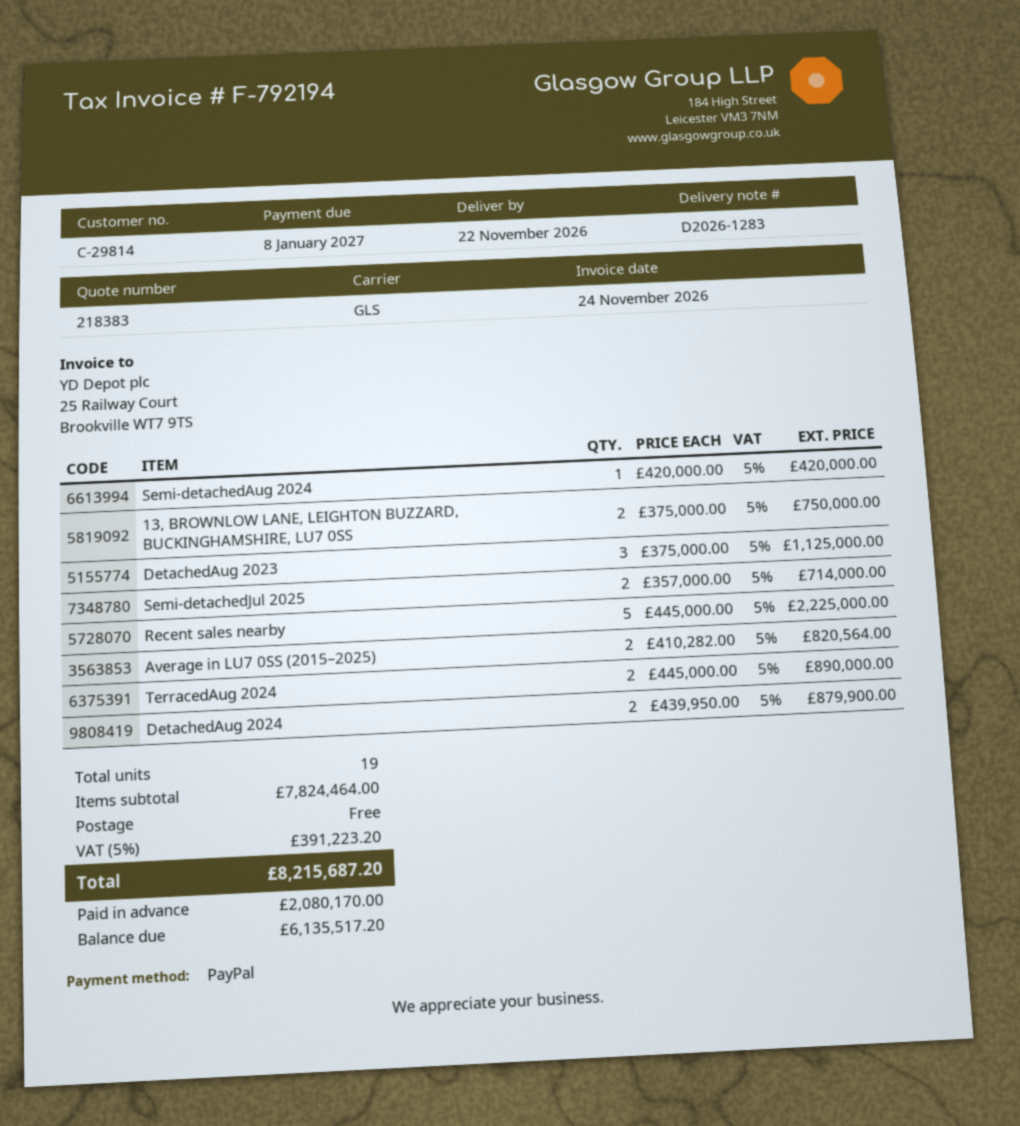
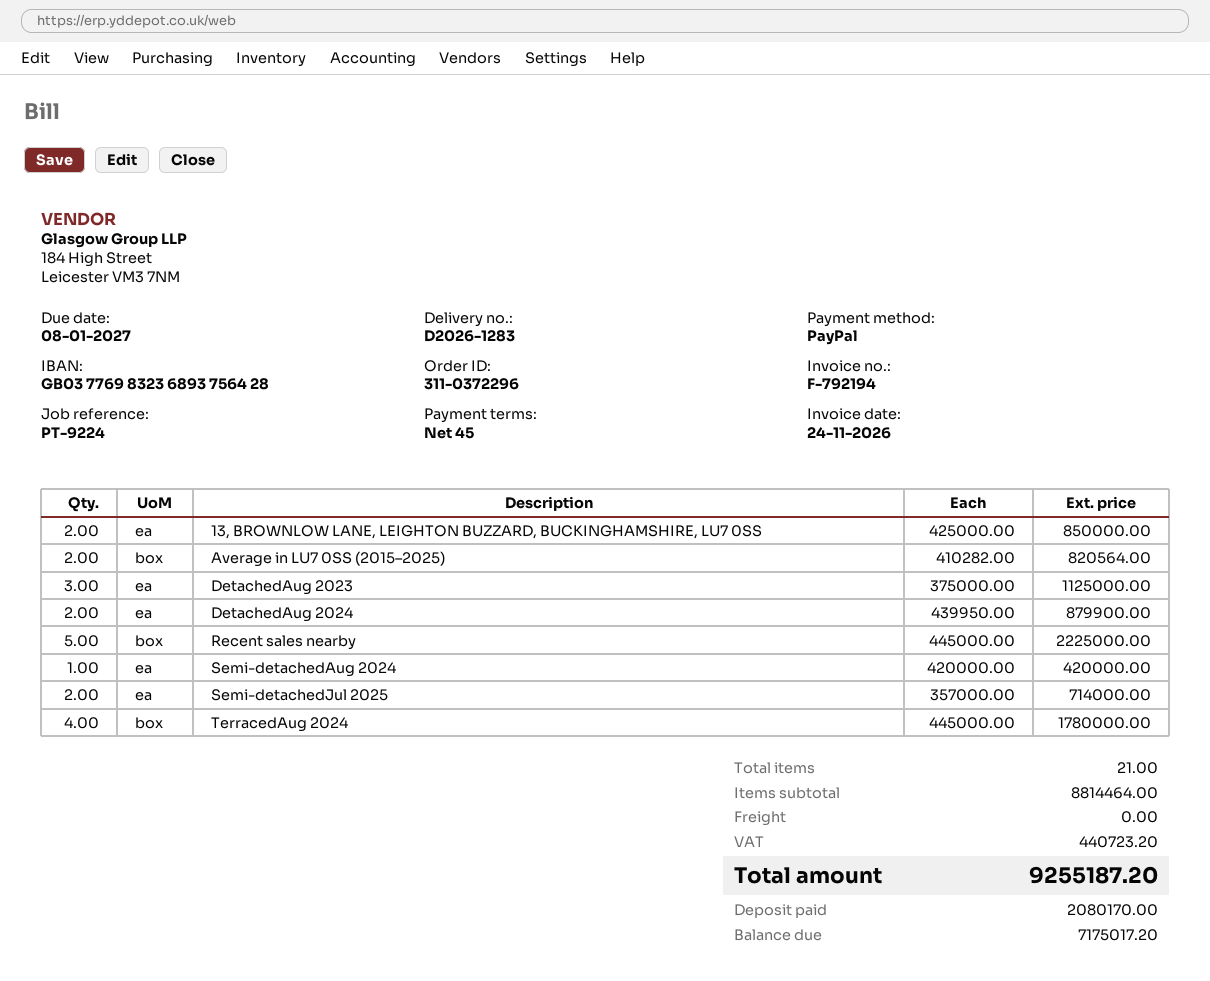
13, BROWNLOW LANE, LEIGHTON BUZZARD, BUCKINGHAMSHIRE, LU7 0SS: 2 x 375000.00 = 750000.00 -> 2 x 425000.00 = 850000.00
TerracedAug 2024: 2 x 445000.00 = 890000.00 -> 4 x 445000.00 = 1780000.00
total quantity: 19 -> 21
subtotal: 7824464.00 -> 8814464.00
tax: 391223.20 -> 440723.20
total: 8215687.20 -> 9255187.20
balance: 6135517.20 -> 7175017.20

